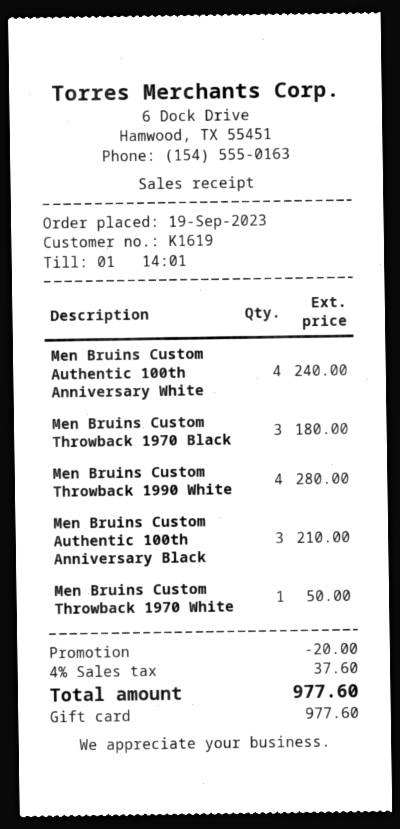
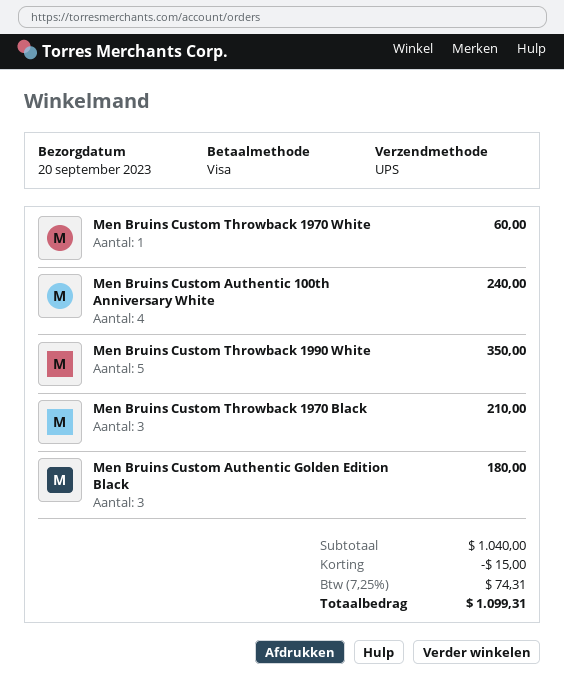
payment method: gift card -> Visa
Men Bruins Custom Throwback 1970 Black: 3 for 180.00 -> 3 for 210.00
Men Bruins Custom Throwback 1990 White: 4 for 280.00 -> 5 for 350.00
Men Bruins Custom Authentic 100th Anniversary Black: 3 for 210.00 -> none
Men Bruins Custom Throwback 1970 White: 1 for 50.00 -> 1 for 60.00
Men Bruins Custom Authentic Golden Edition Black: none -> 3 for 180.00
discount: 20.00 -> 15.00
tax: 4% = 37.60 -> 7.25% = 74.31
total: 977.60 -> 1099.31

